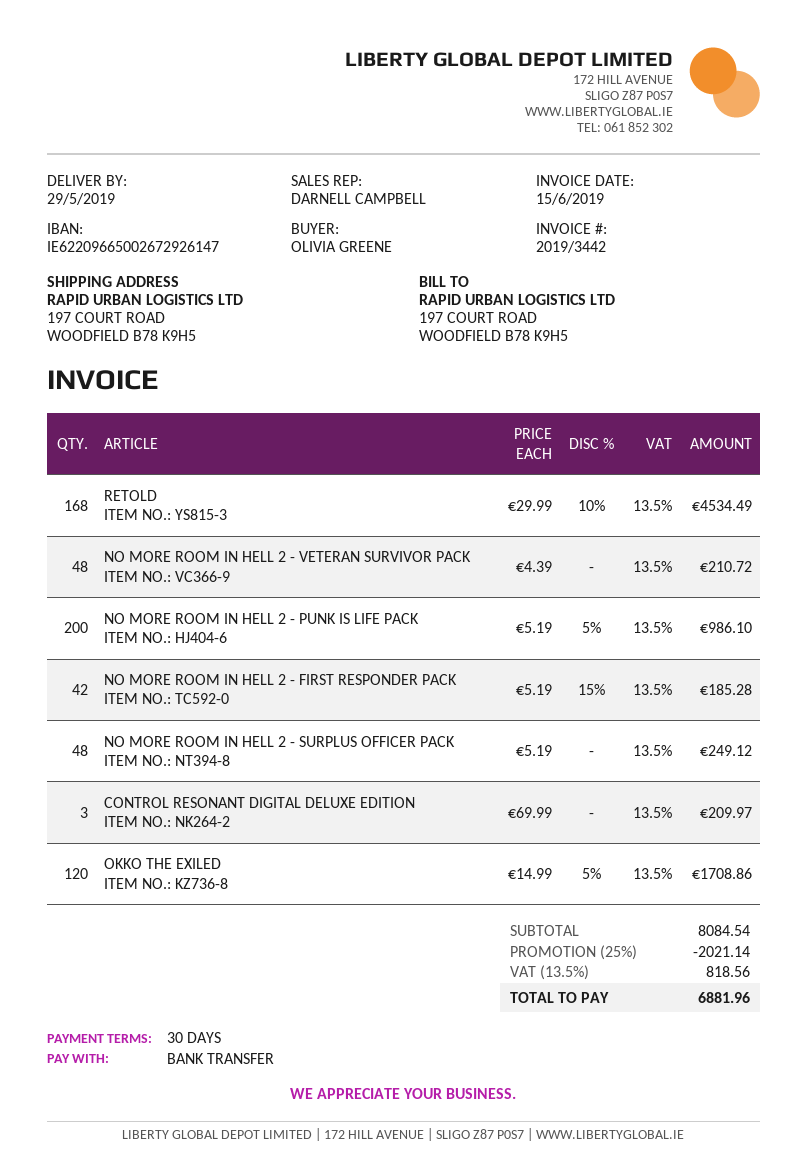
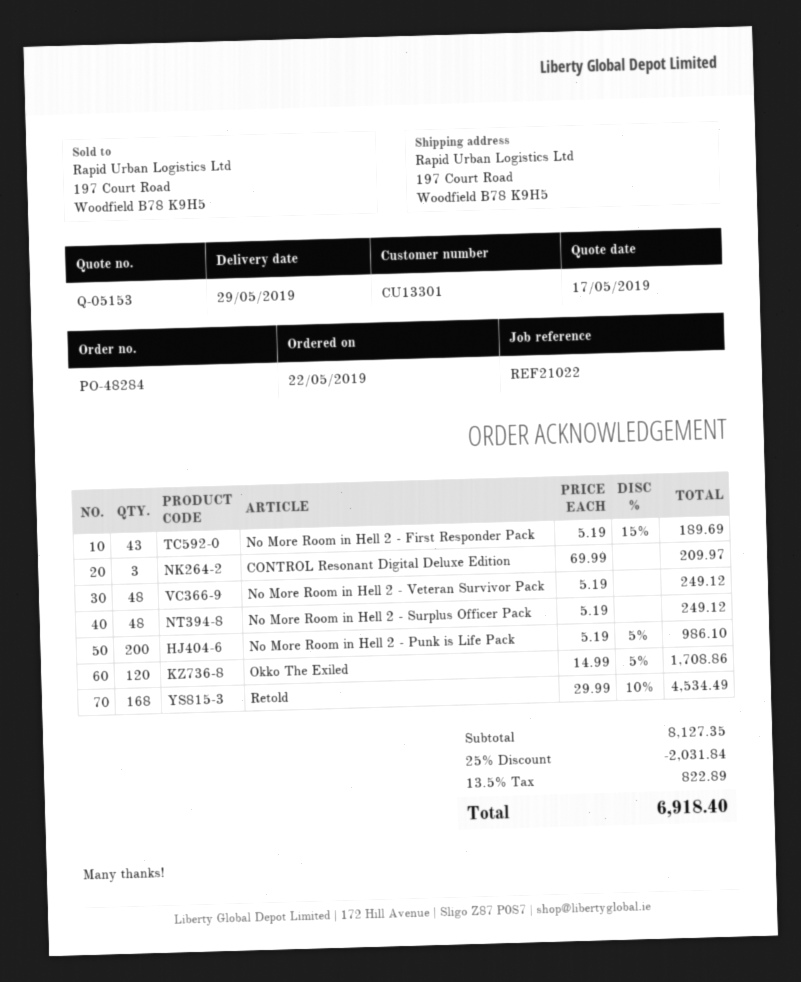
NO MORE ROOM IN HELL 2 - VETERAN SURVIVOR PACK: 48 x 4.39 = 210.72 -> 48 x 5.19 = 249.12
NO MORE ROOM IN HELL 2 - FIRST RESPONDER PACK: 42 x 5.19 - 15% = 185.28 -> 43 x 5.19 - 15% = 189.69
subtotal: 8084.54 -> 8127.35
discount: 25% = 2021.14 -> 25% = 2031.84
tax: 13.5% = 818.56 -> 13.5% = 822.89
total: 6881.96 -> 6918.40

